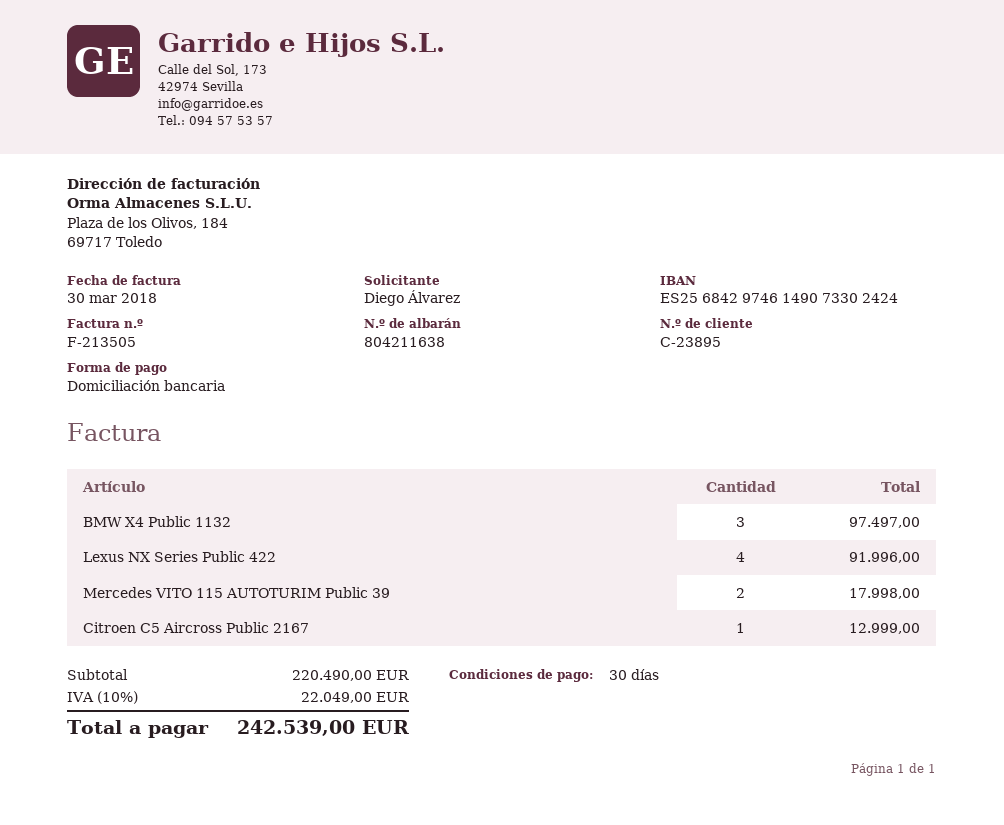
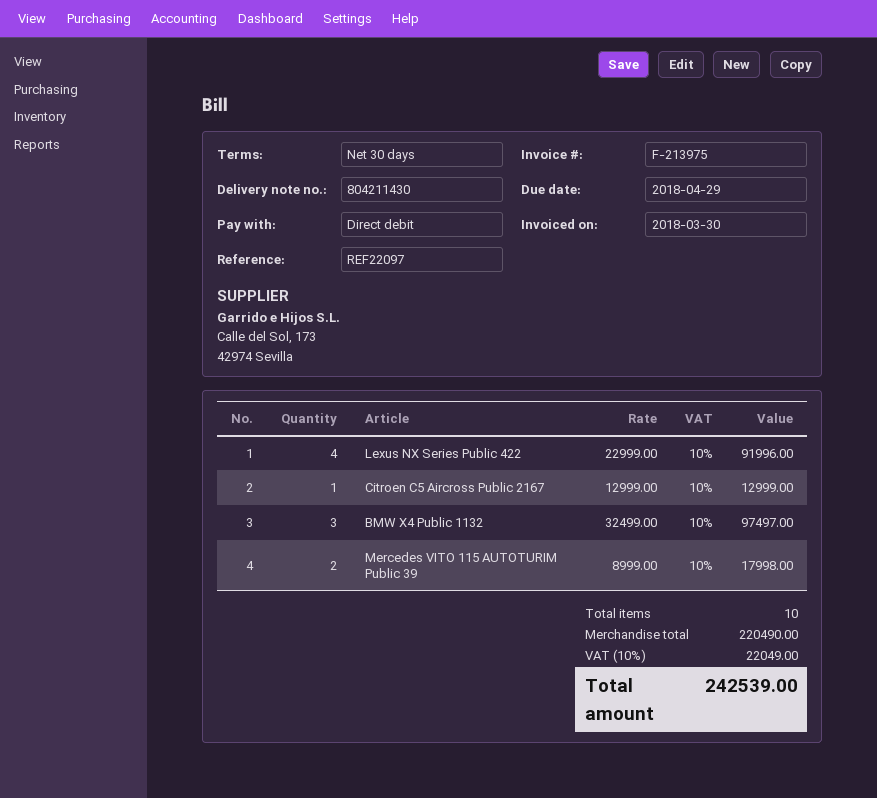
delivery note number: 804211638 -> 804211430
invoice number: F-213505 -> F-213975

